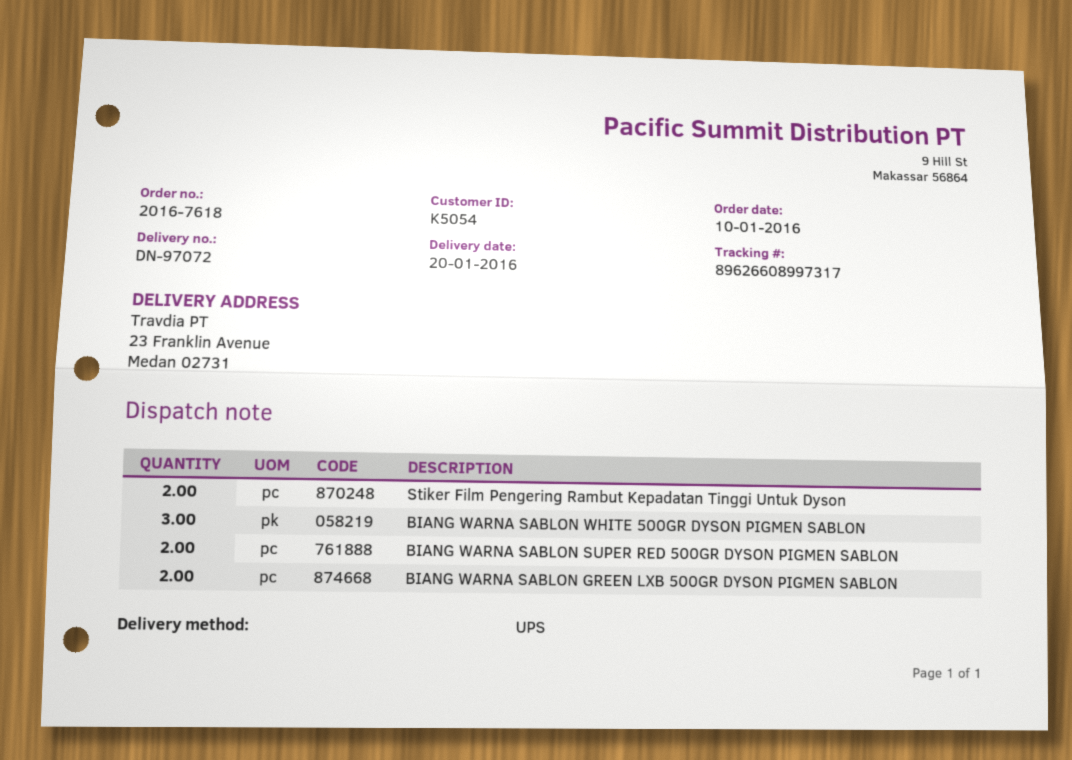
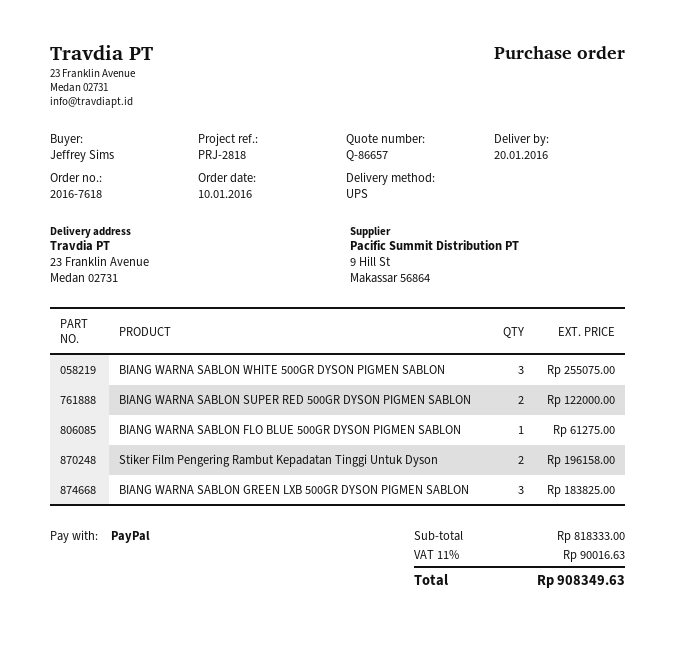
BIANG WARNA SABLON GREEN LXB 500GR DYSON PIGMEN SABLON: 2 -> 3
BIANG WARNA SABLON FLO BLUE 500GR DYSON PIGMEN SABLON: none -> 1

